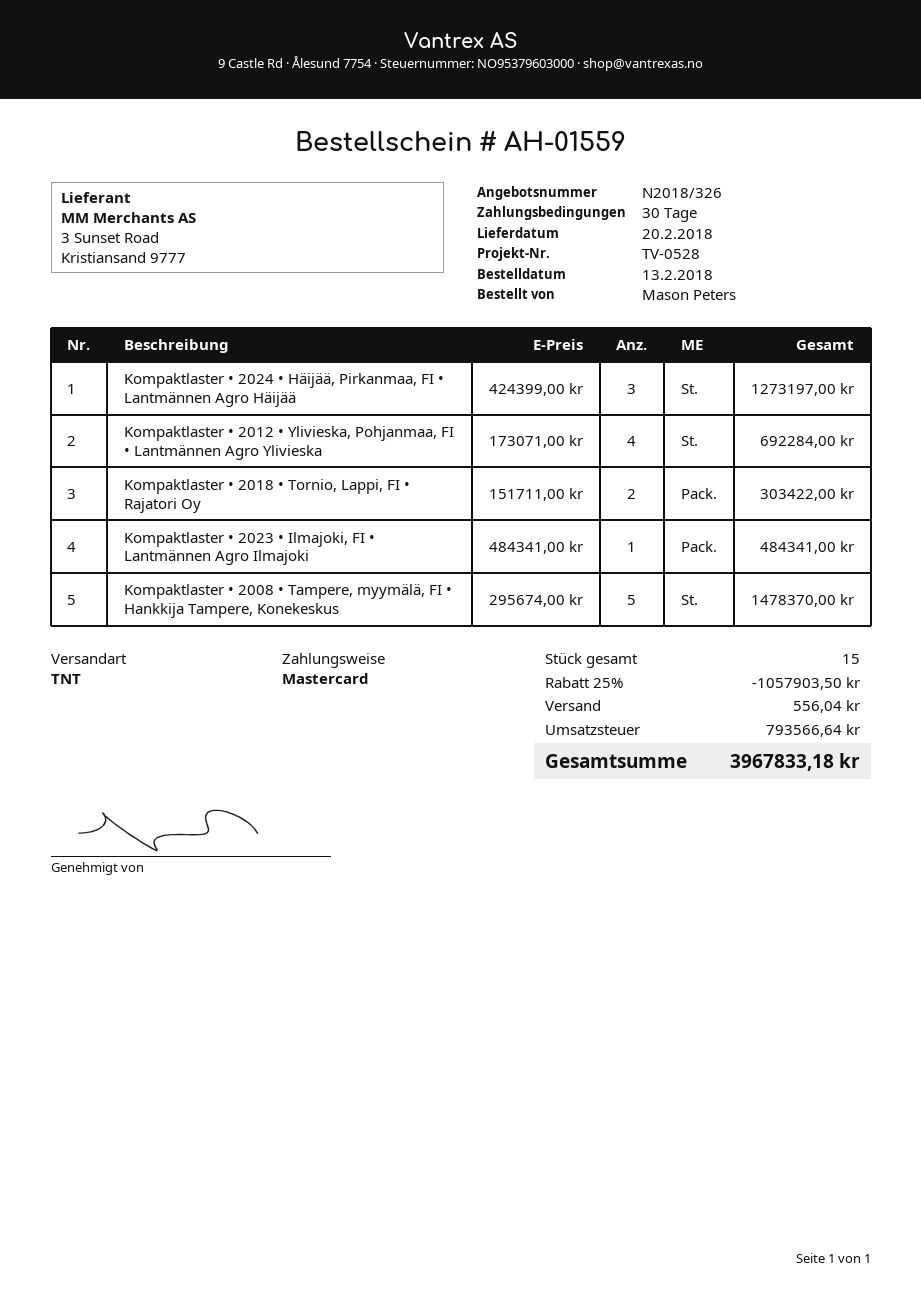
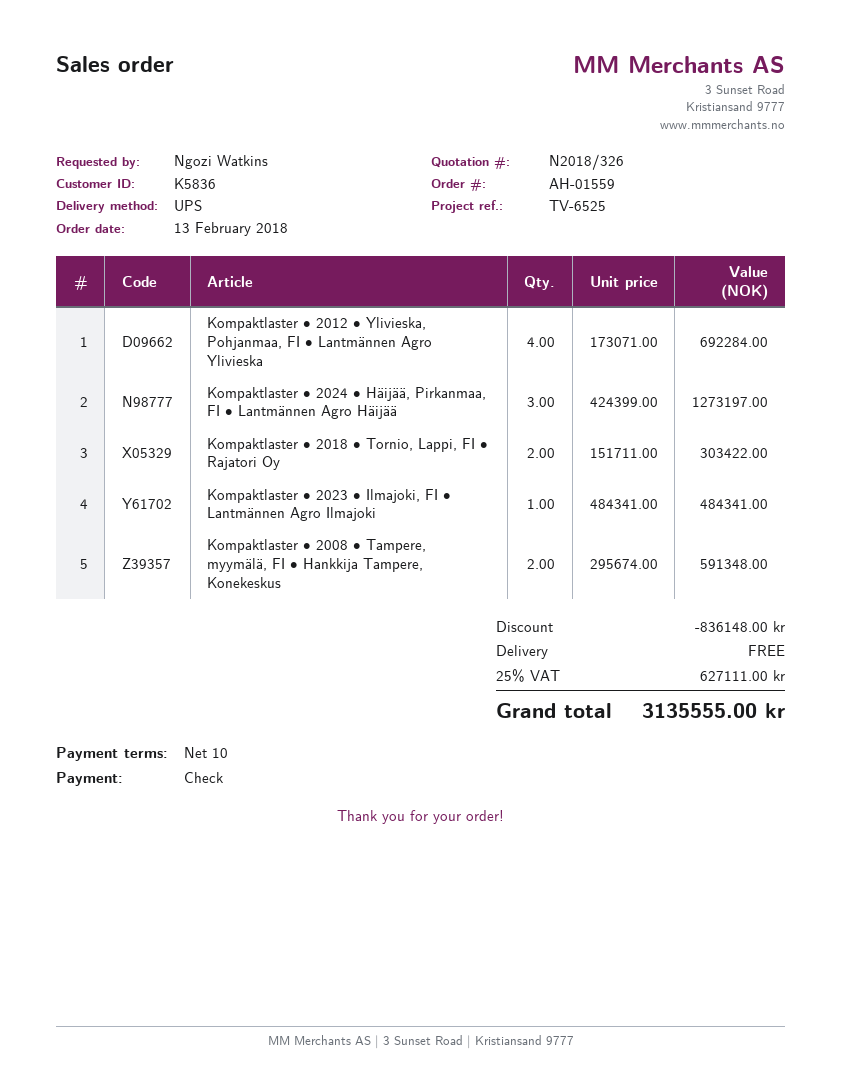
payment terms: 30 days -> 10 days
reference: TV-0528 -> TV-6525
ordered by: Mason Peters -> Ngozi Watkins
payment method: Mastercard -> cheque
shipping method: TNT -> UPS
Kompaktlaster • 2008 • Tampere, myymälä, FI • Hankkija Tampere, Konekeskus: 5 x 295674.00 = 1478370.00 -> 2 x 295674.00 = 591348.00
discount: 1057903.50 -> 836148.00
shipping: 556.04 -> 0.00
tax: 793566.64 -> 627111.00
total: 3967833.18 -> 3135555.00

